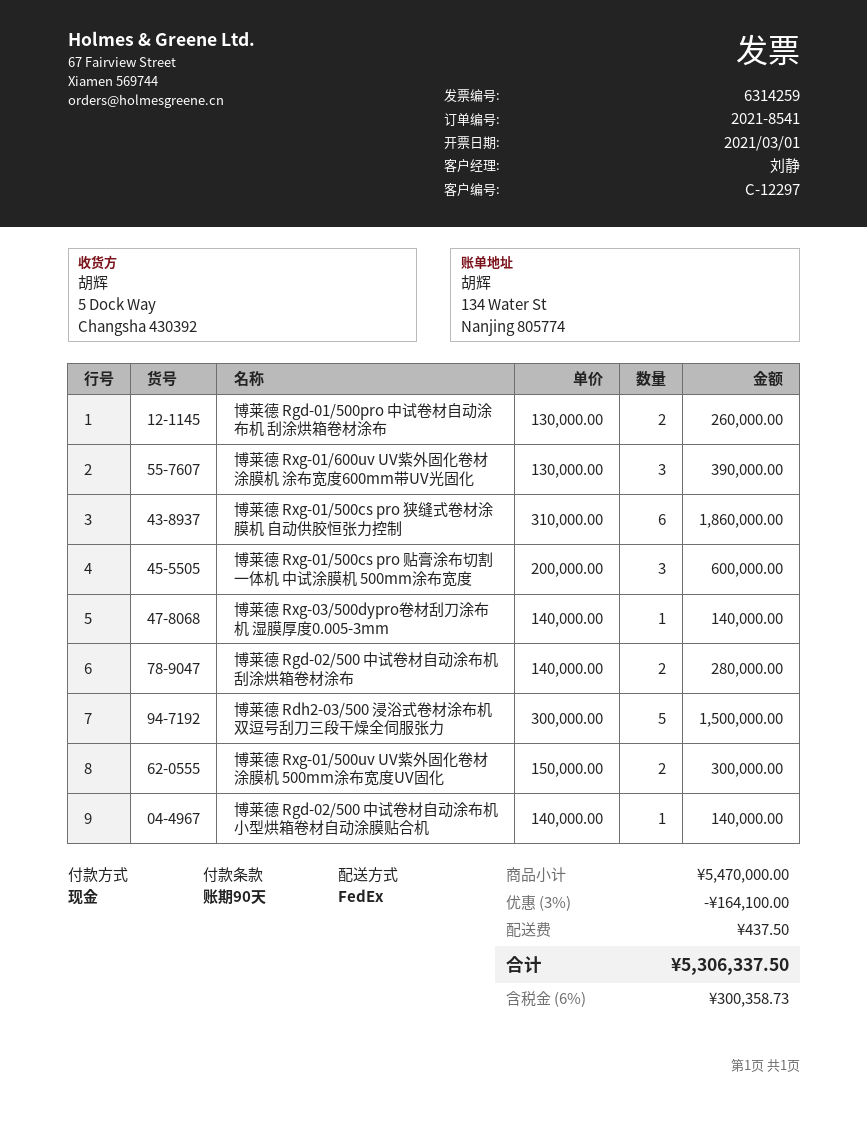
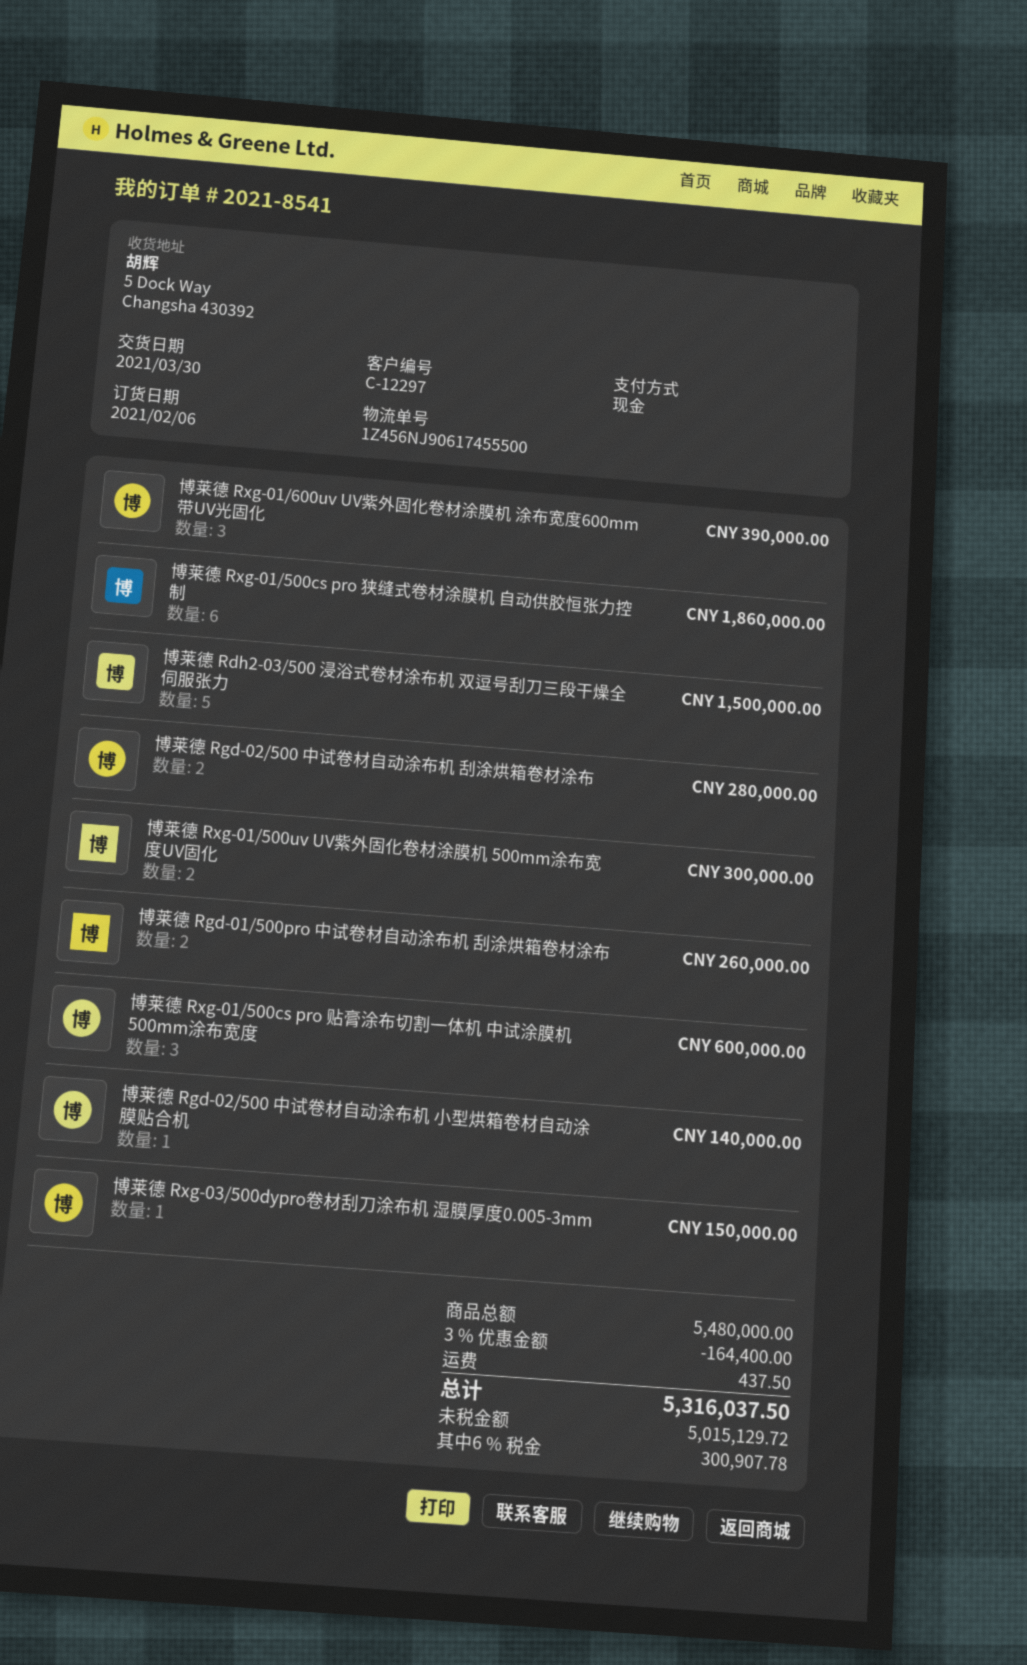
博莱德 Rxg-03/500dypro卷材刮刀涂布机 湿膜厚度0.005-3mm: 1 for 140000.00 -> 1 for 150000.00
subtotal: 5470000.00 -> 5480000.00
discount: 3% = 164100.00 -> 3% = 164400.00
tax: 6% = 300358.73 -> 6% = 300907.78
total: 5306337.50 -> 5316037.50

